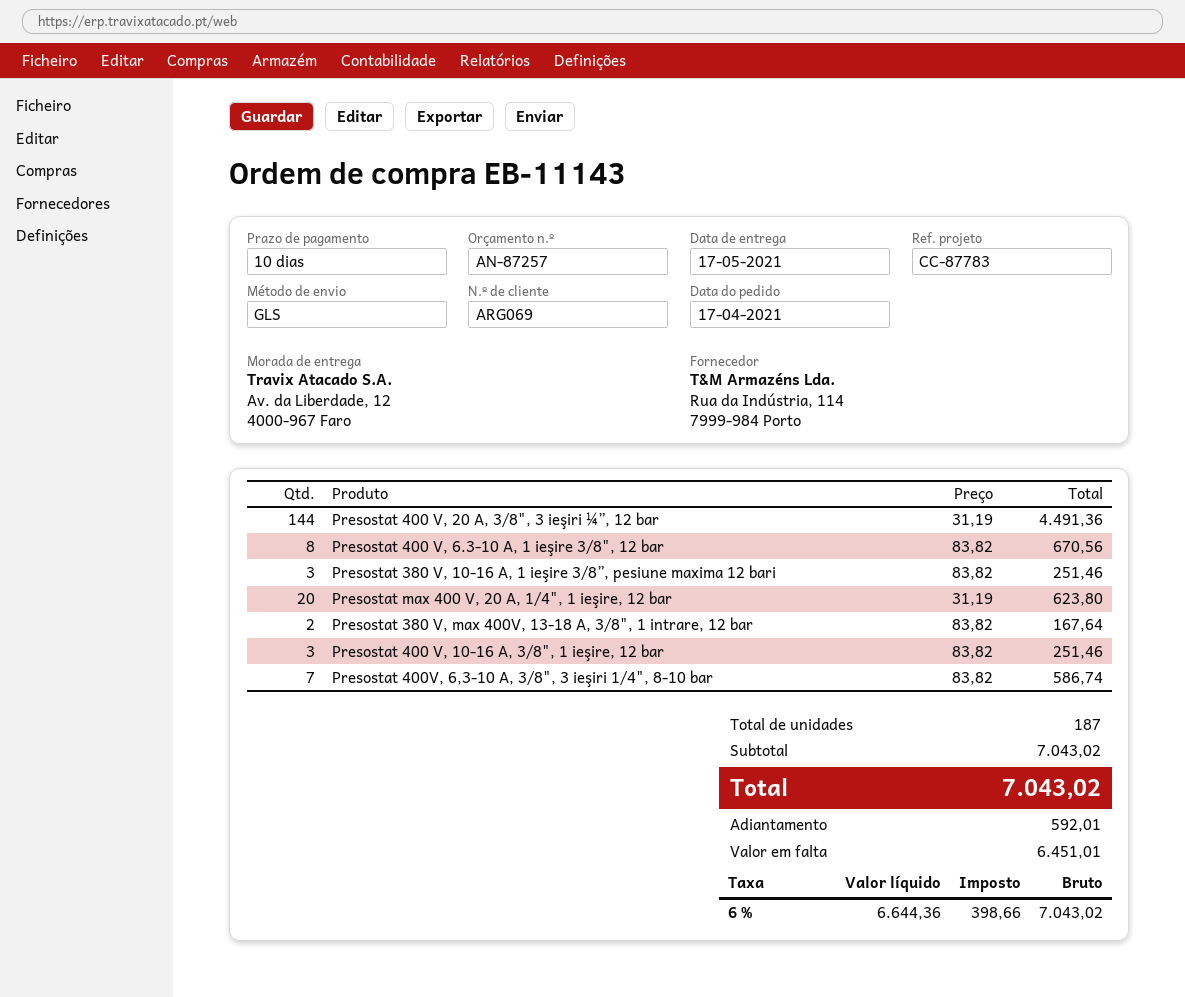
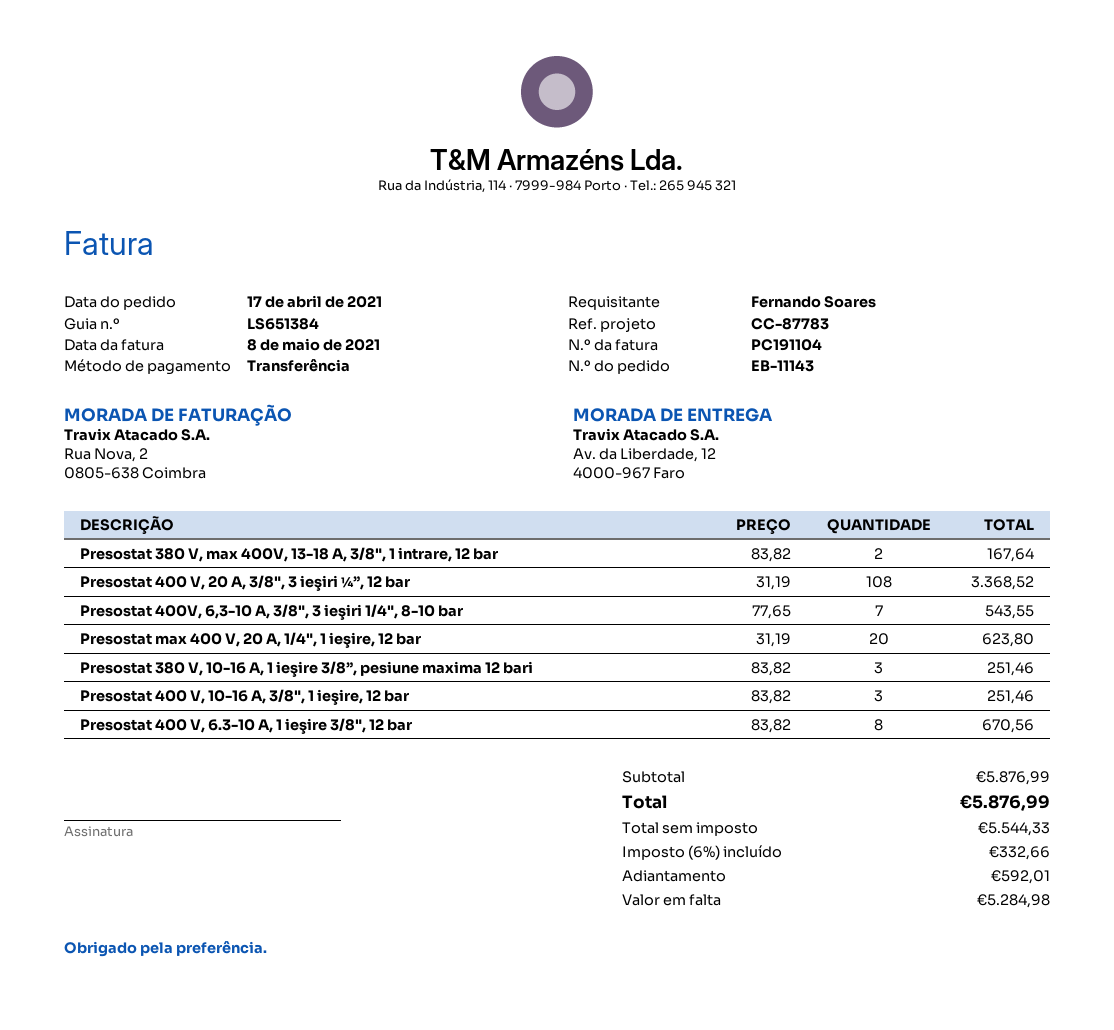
Presostat 400 V, 20 A, 3/8", 3 ieşiri ¼”, 12 bar: 144 x 31.19 = 4491.36 -> 108 x 31.19 = 3368.52
Presostat 400V, 6,3-10 A, 3/8", 3 ieşiri 1/4", 8-10 bar: 7 x 83.82 = 586.74 -> 7 x 77.65 = 543.55
subtotal: 7043.02 -> 5876.99
net: 6644.36 -> 5544.33
tax: 6% = 398.66 -> 6% = 332.66
total: 7043.02 -> 5876.99
balance: 6451.01 -> 5284.98

